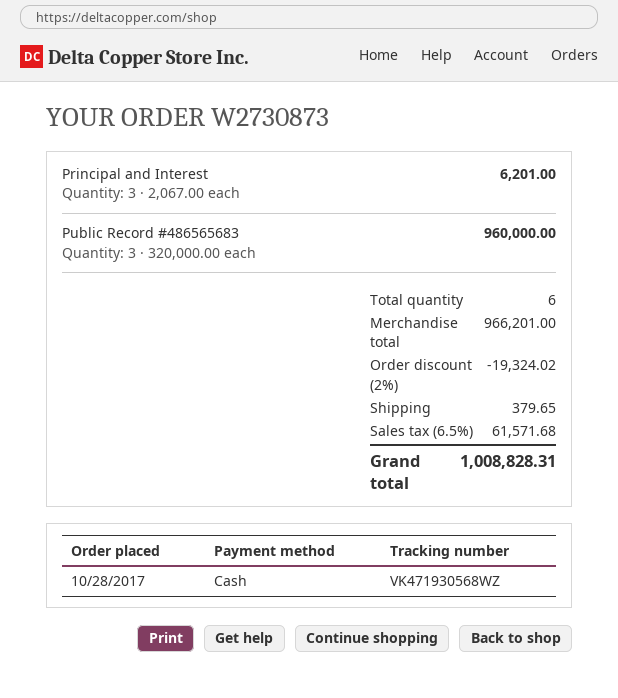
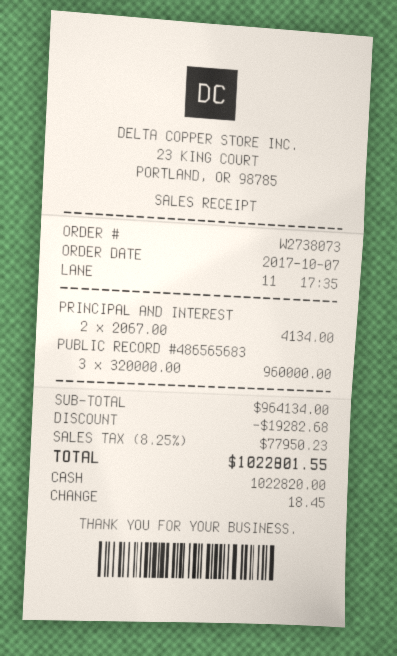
order number: W2730873 -> W2738073
order date: 2017-10-28 -> 2017-10-07
Principal and Interest: 3 x 2067.00 = 6201.00 -> 2 x 2067.00 = 4134.00
subtotal: 966201.00 -> 964134.00
discount: 19324.02 -> 19282.68
shipping: 379.65 -> none
tax: 6.5% = 61571.68 -> 8.25% = 77950.23
total: 1008828.31 -> 1022801.55

